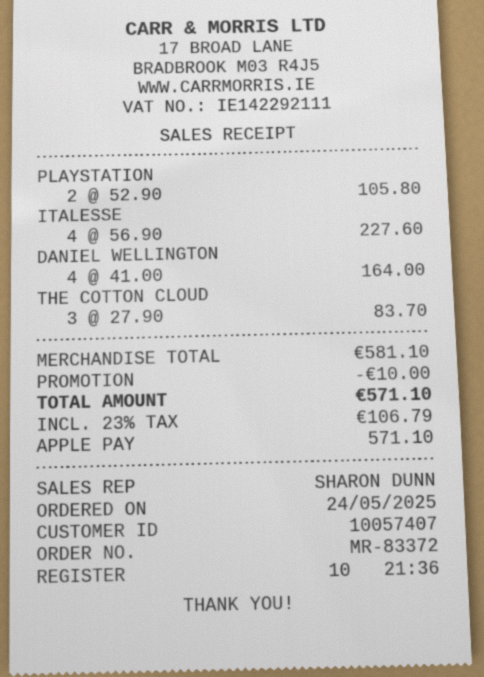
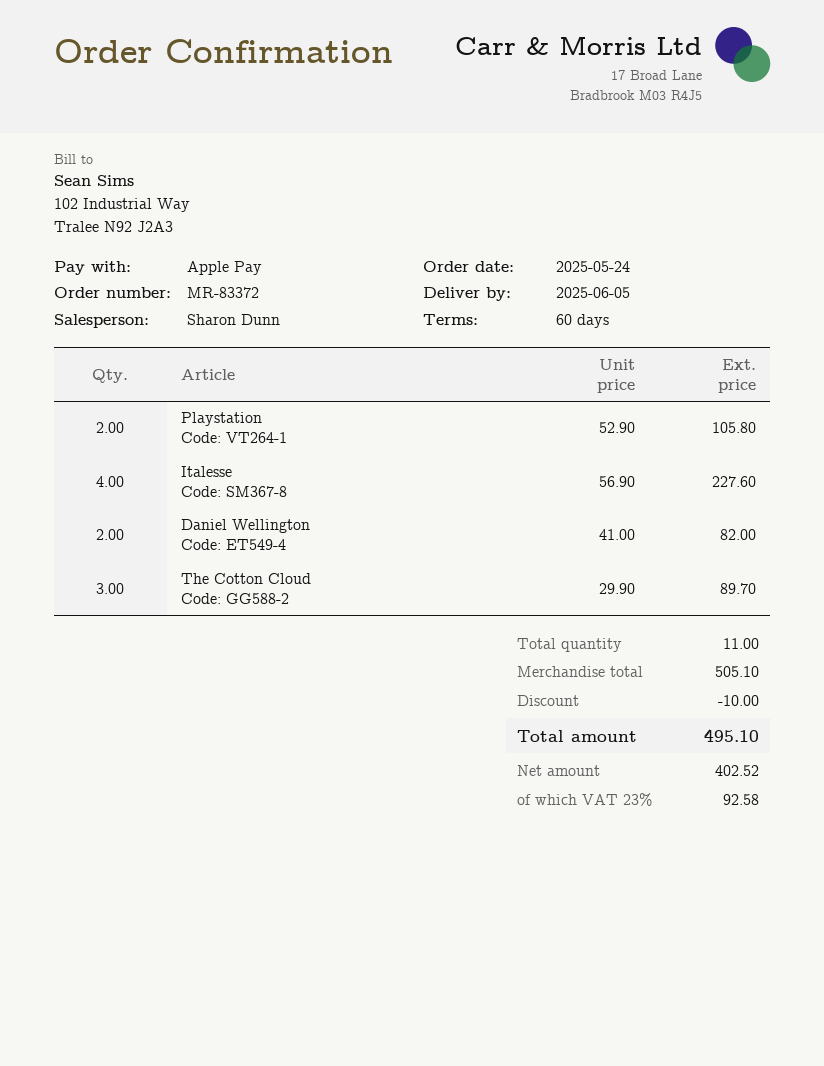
DANIEL WELLINGTON: 4 x 41.00 = 164.00 -> 2 x 41.00 = 82.00
THE COTTON CLOUD: 3 x 27.90 = 83.70 -> 3 x 29.90 = 89.70
subtotal: 581.10 -> 505.10
tax: 23% = 106.79 -> 23% = 92.58
total: 571.10 -> 495.10

